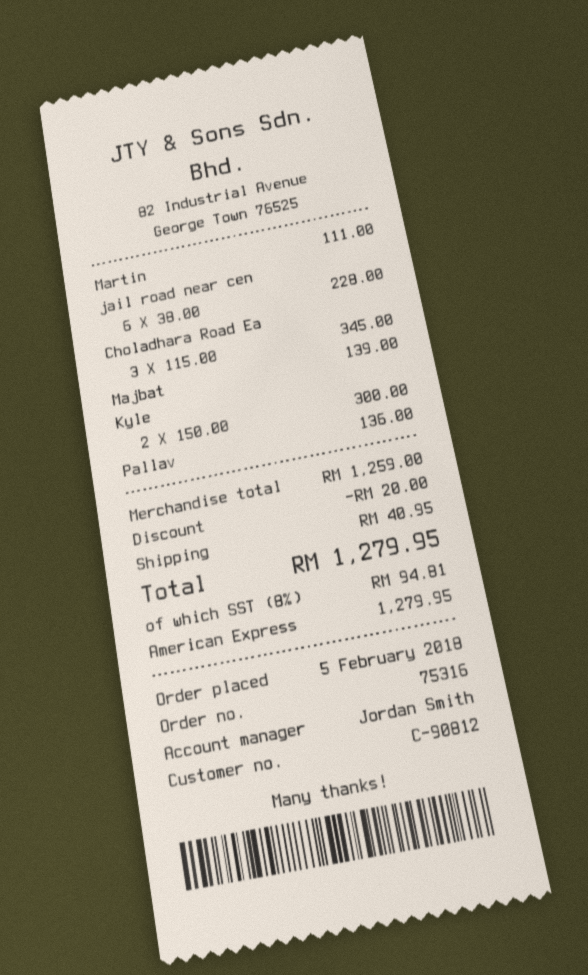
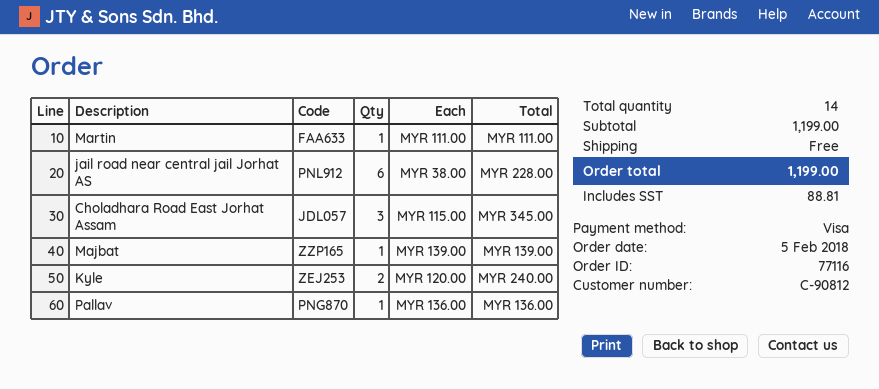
order number: 75316 -> 77116
payment method: American Express -> Visa
Kyle: 2 x 150.00 = 300.00 -> 2 x 120.00 = 240.00
subtotal: 1259.00 -> 1199.00
discount: 20.00 -> none
shipping: 40.95 -> 0.00
tax: 94.81 -> 88.81
total: 1279.95 -> 1199.00

